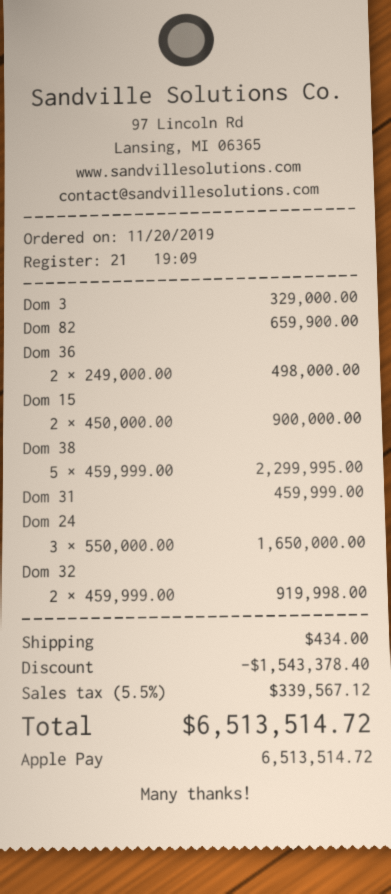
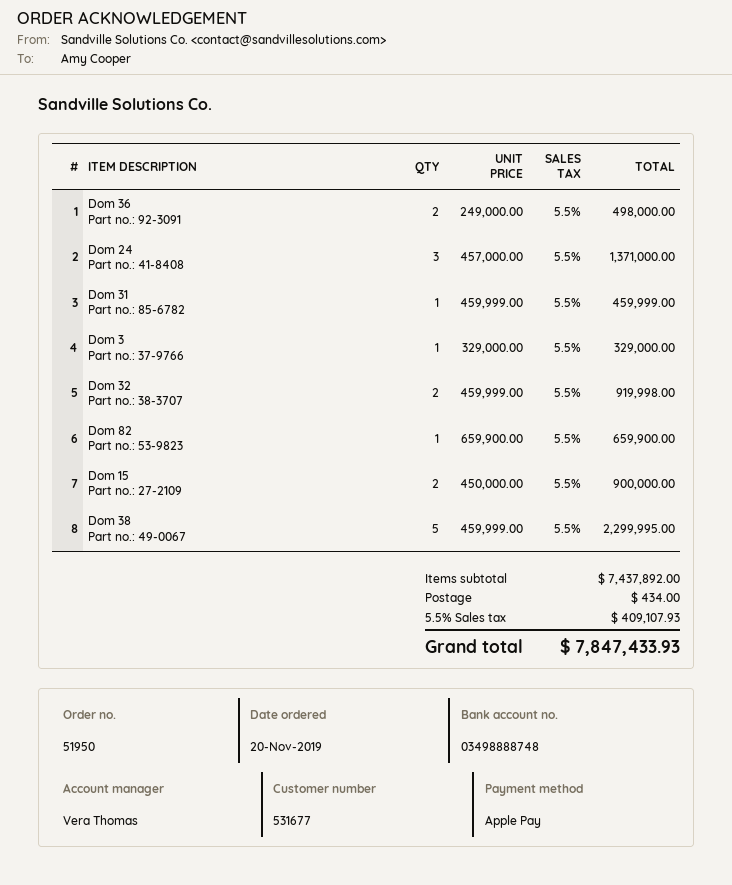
Dom 24: 3 x 550000.00 = 1650000.00 -> 3 x 457000.00 = 1371000.00
discount: 1543378.40 -> none
tax: 5.5% = 339567.12 -> 5.5% = 409107.93
total: 6513514.72 -> 7847433.93

